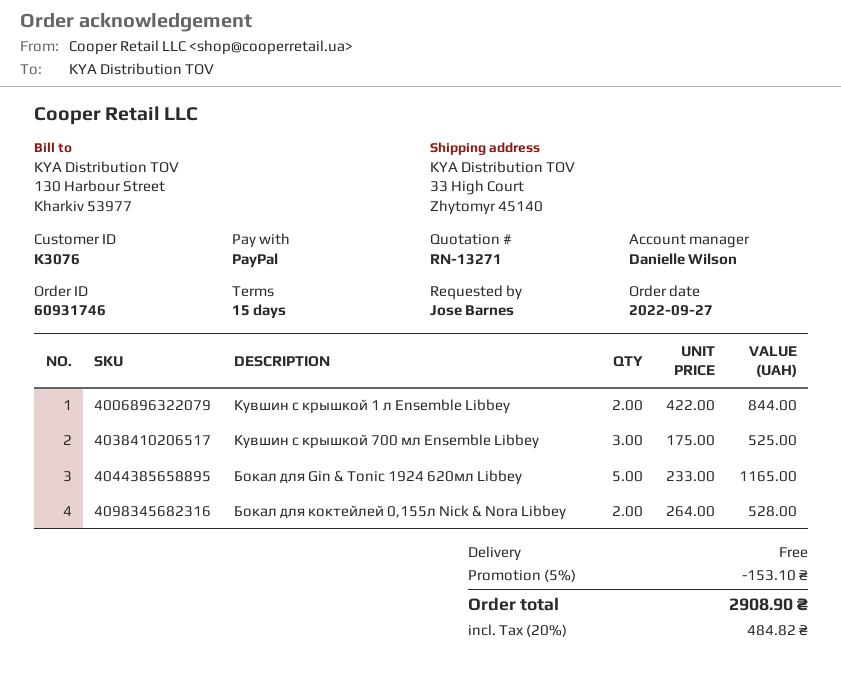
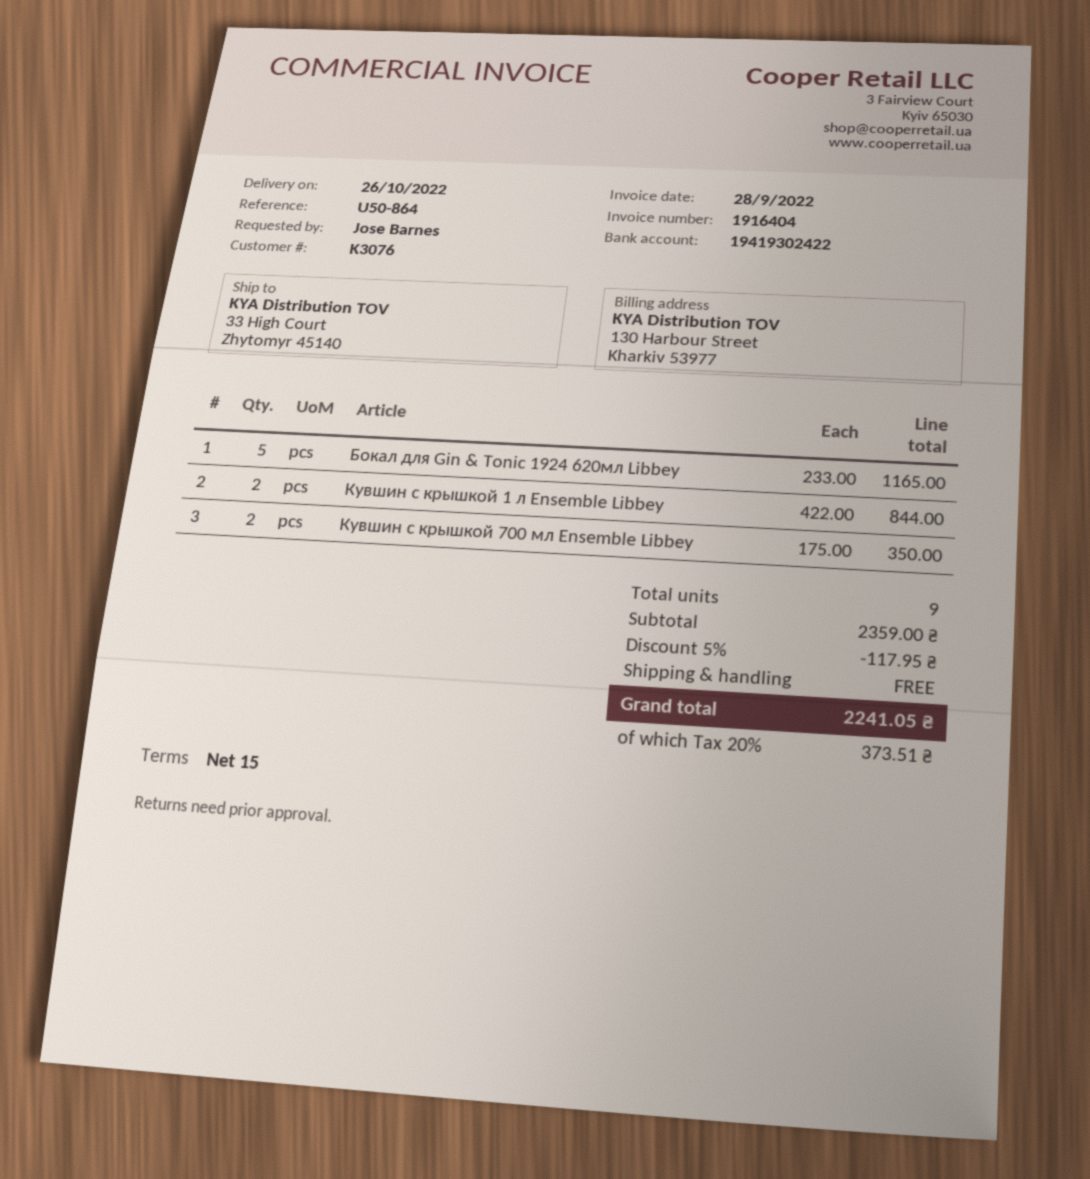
Кувшин с крышкой 700 мл Ensemble Libbey: 3 x 175.00 = 525.00 -> 2 x 175.00 = 350.00
Бокал для коктейлей 0,155л Nick & Nora Libbey: 2 x 264.00 = 528.00 -> none
discount: 5% = 153.10 -> 5% = 117.95
tax: 20% = 484.82 -> 20% = 373.51
total: 2908.90 -> 2241.05

